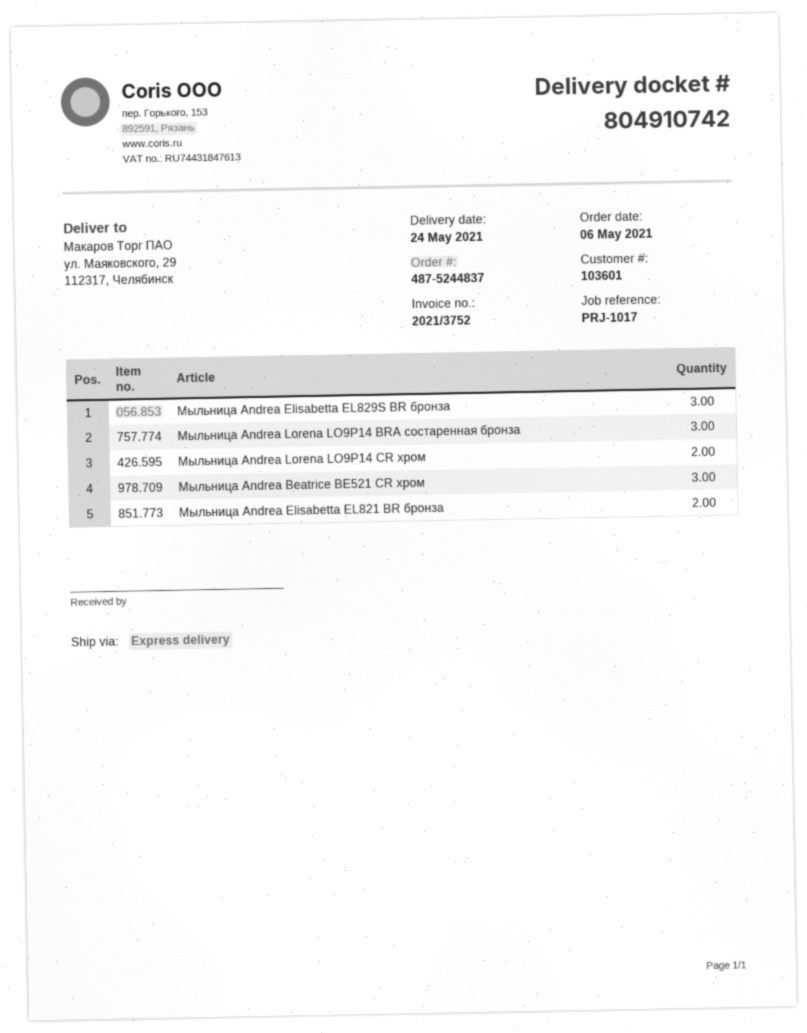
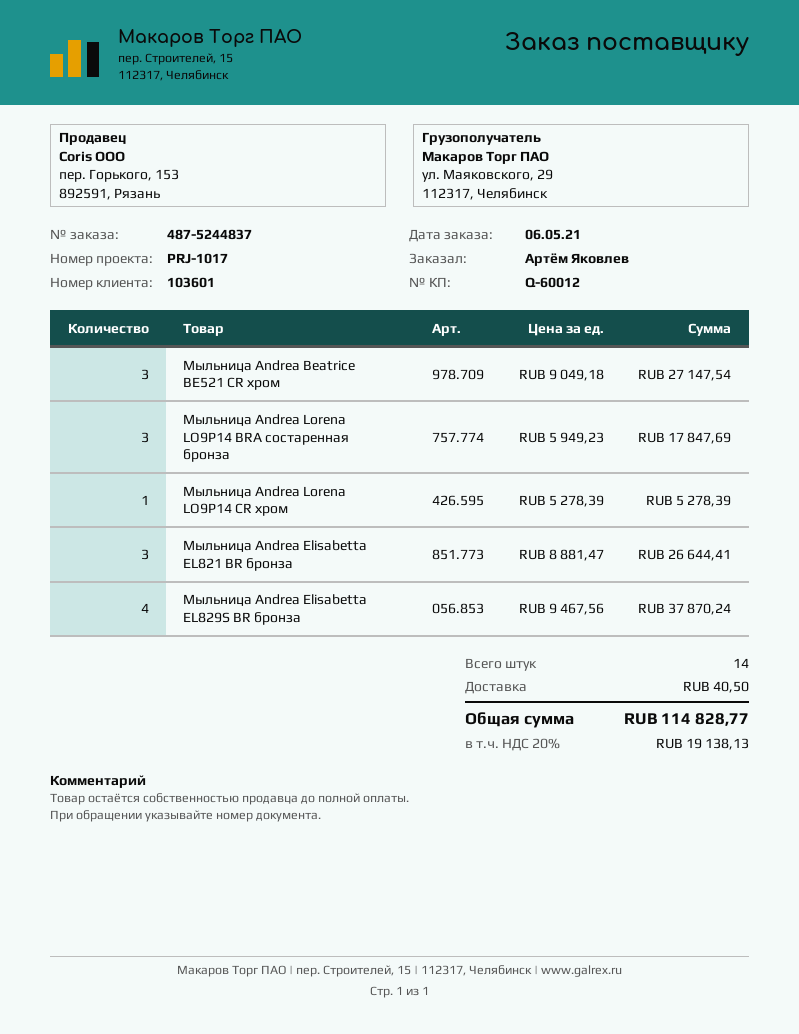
Мыльница Andrea Elisabetta EL829S BR бронза: 3 -> 4
Мыльница Andrea Lorena LO9P14 CR хром: 2 -> 1
Мыльница Andrea Elisabetta EL821 BR бронза: 2 -> 3

